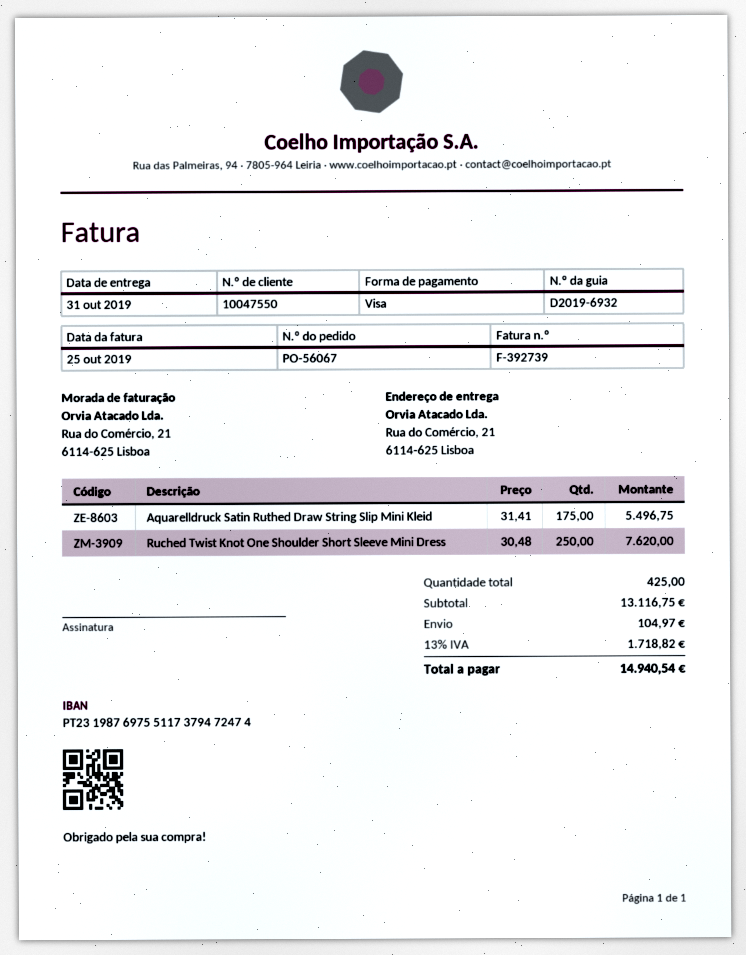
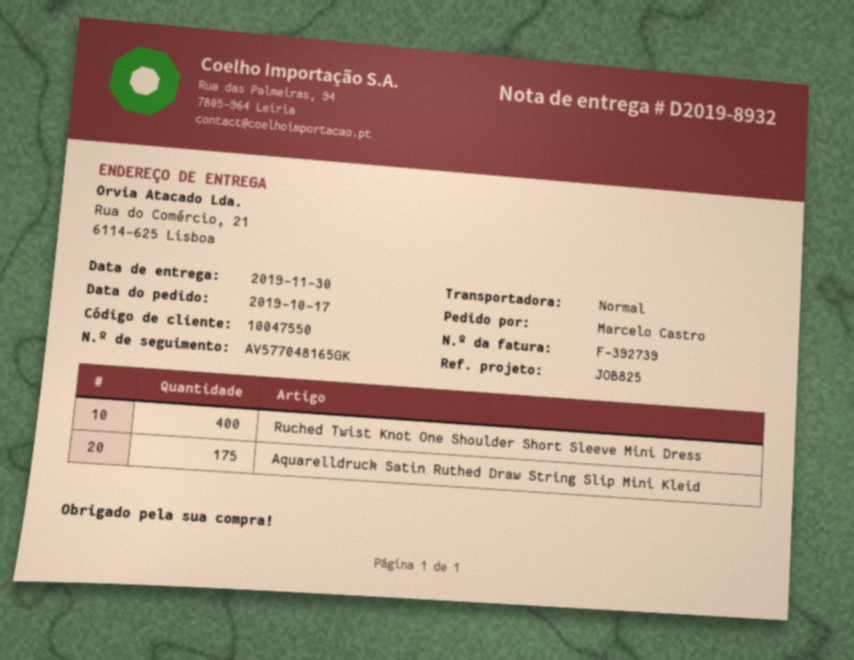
delivery note number: D2019-6932 -> D2019-8932
delivery date: 2019-10-31 -> 2019-11-30
Ruched Twist Knot One Shoulder Short Sleeve Mini Dress: 250 -> 400

